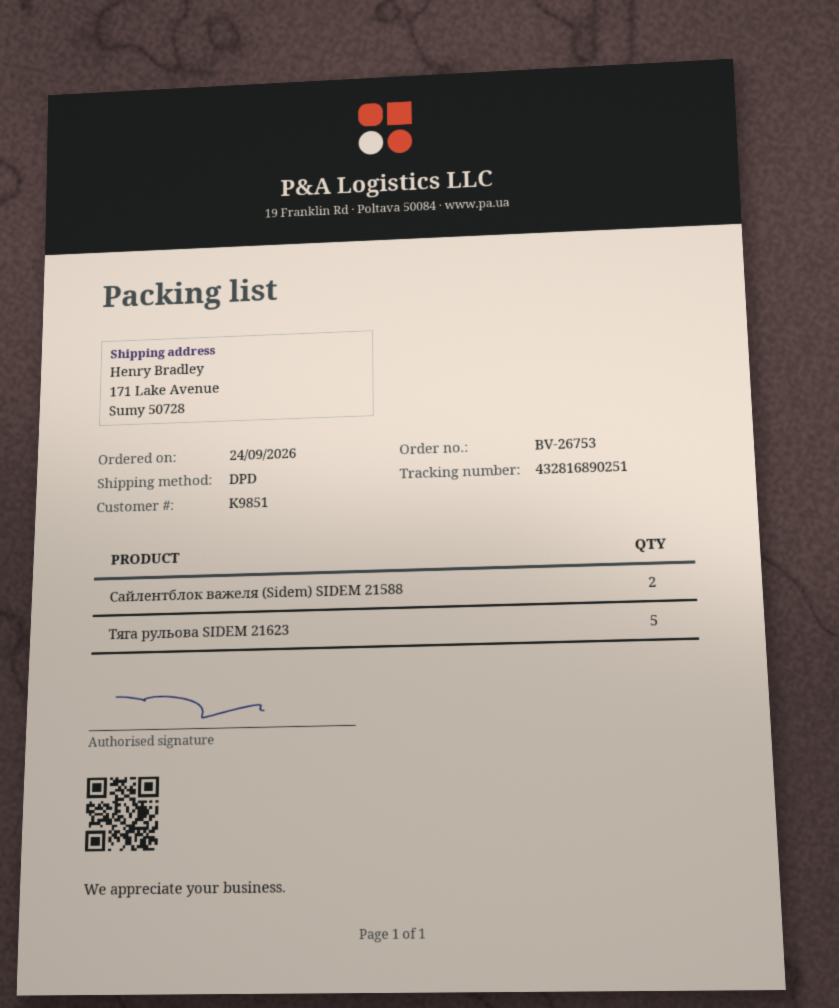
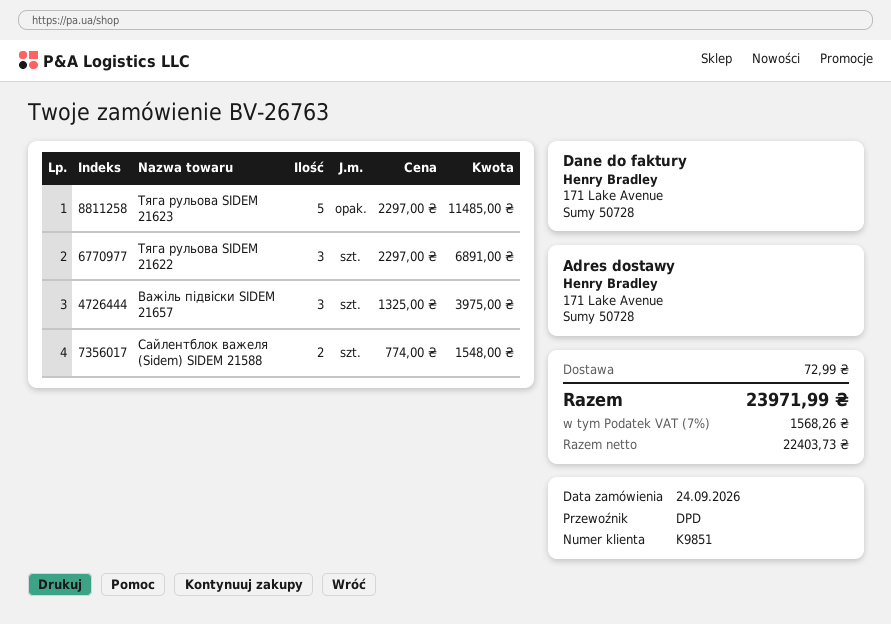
order number: BV-26753 -> BV-26763
Тяга рульова SIDEM 21622: none -> 3
Важіль підвіски SIDEM 21657: none -> 3

